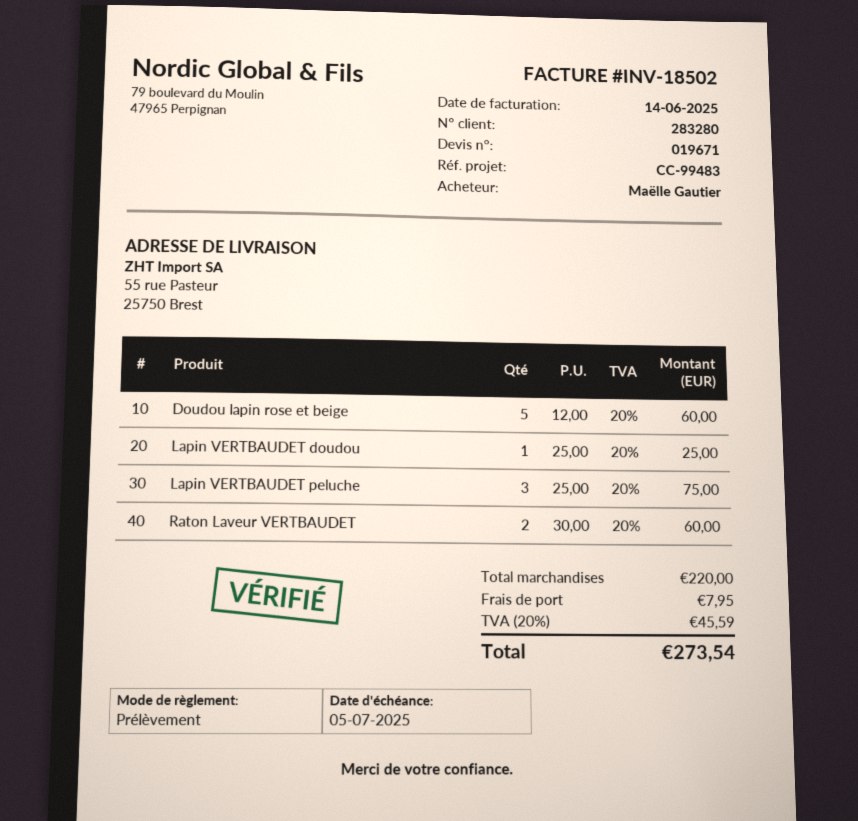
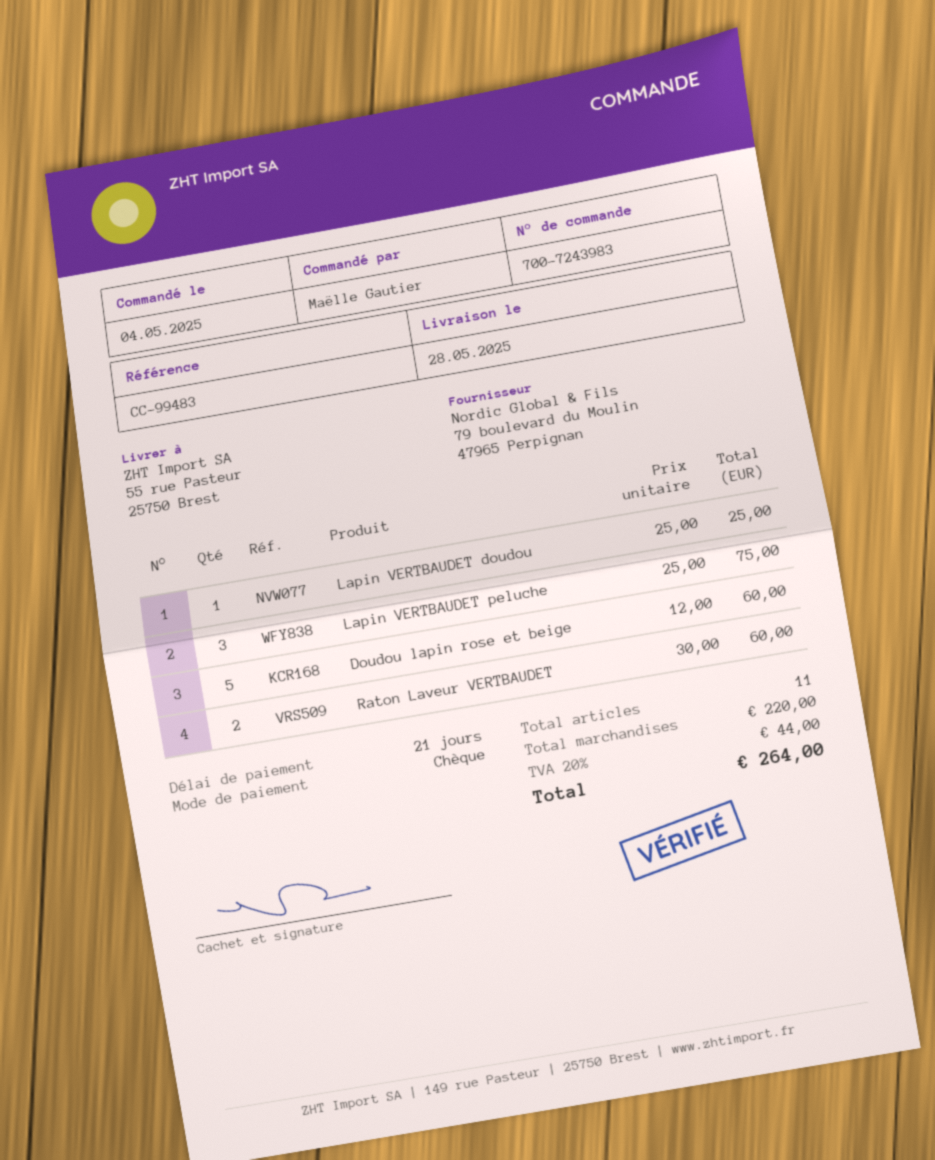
payment method: direct debit -> cheque
shipping: 7.95 -> none
tax: 20% = 45.59 -> 20% = 44.00
total: 273.54 -> 264.00

